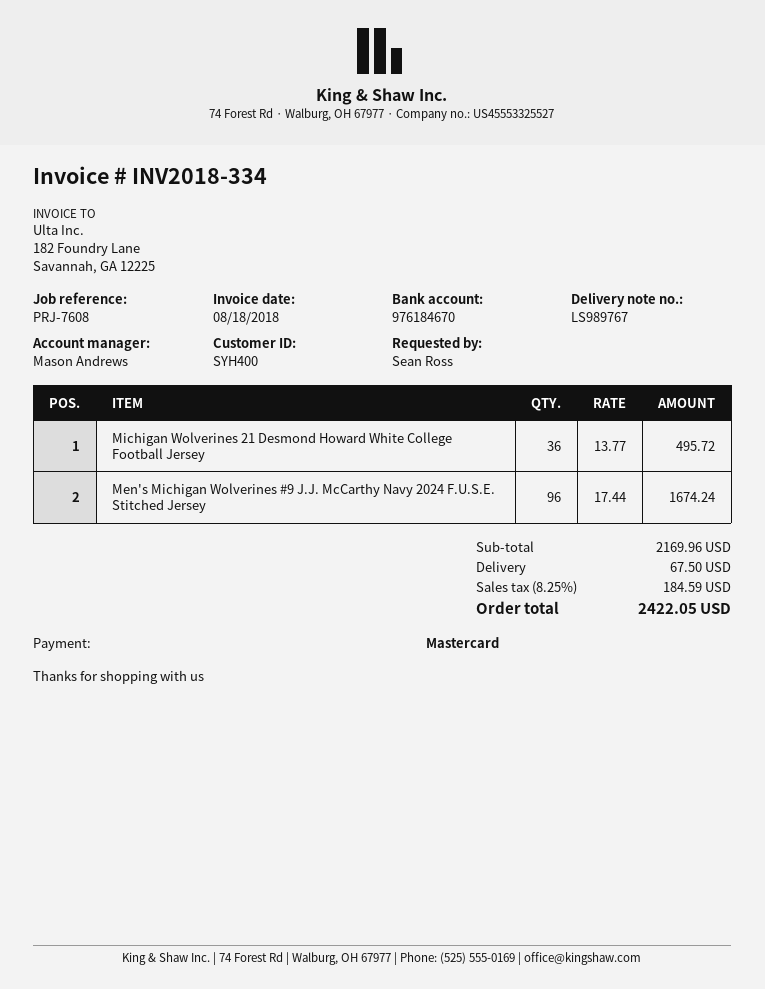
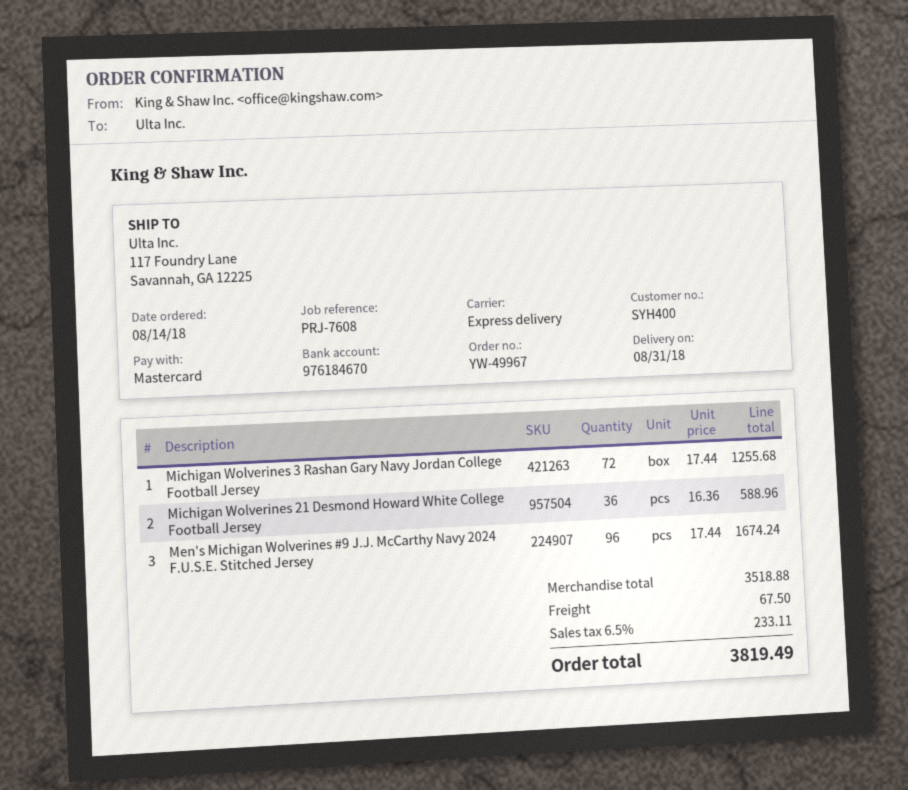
Michigan Wolverines 21 Desmond Howard White College Football Jersey: 36 x 13.77 = 495.72 -> 36 x 16.36 = 588.96
Michigan Wolverines 3 Rashan Gary Navy Jordan College Football Jersey: none -> 72 x 17.44 = 1255.68
subtotal: 2169.96 -> 3518.88
tax: 8.25% = 184.59 -> 6.5% = 233.11
total: 2422.05 -> 3819.49

